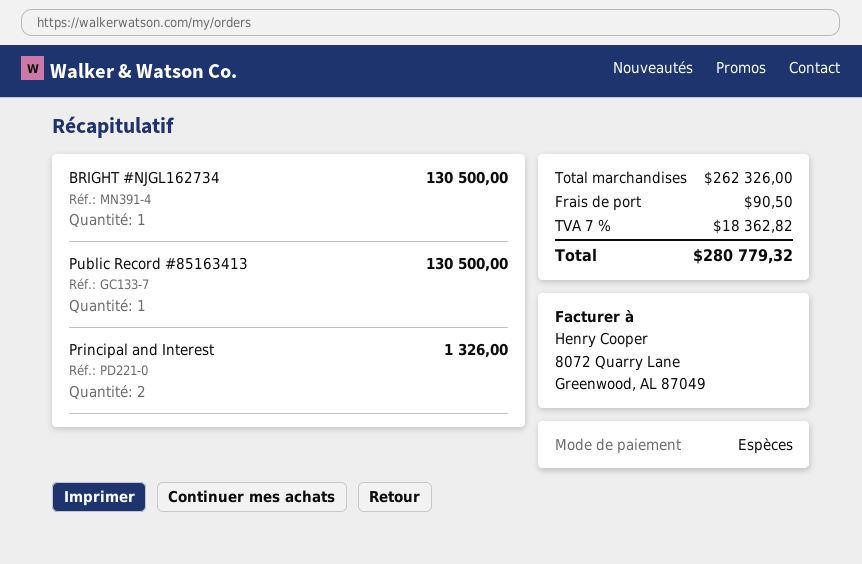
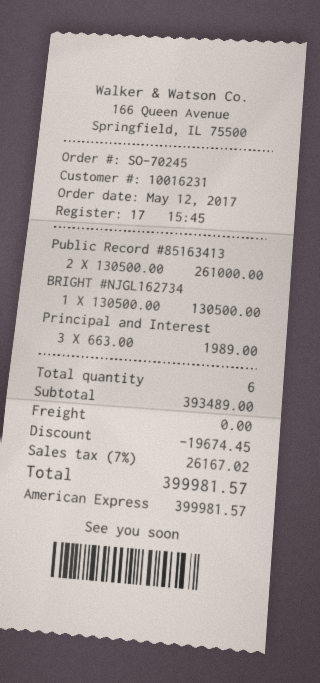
payment method: cash -> American Express
Public Record #85163413: 1 for 130500.00 -> 2 for 261000.00
Principal and Interest: 2 for 1326.00 -> 3 for 1989.00
subtotal: 262326.00 -> 393489.00
discount: none -> 19674.45
shipping: 90.50 -> 0.00
tax: 7% = 18362.82 -> 7% = 26167.02
total: 280779.32 -> 399981.57

